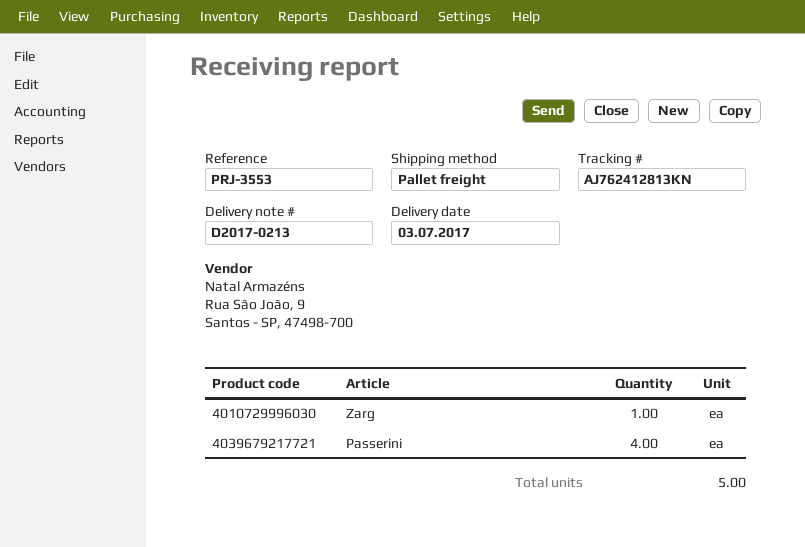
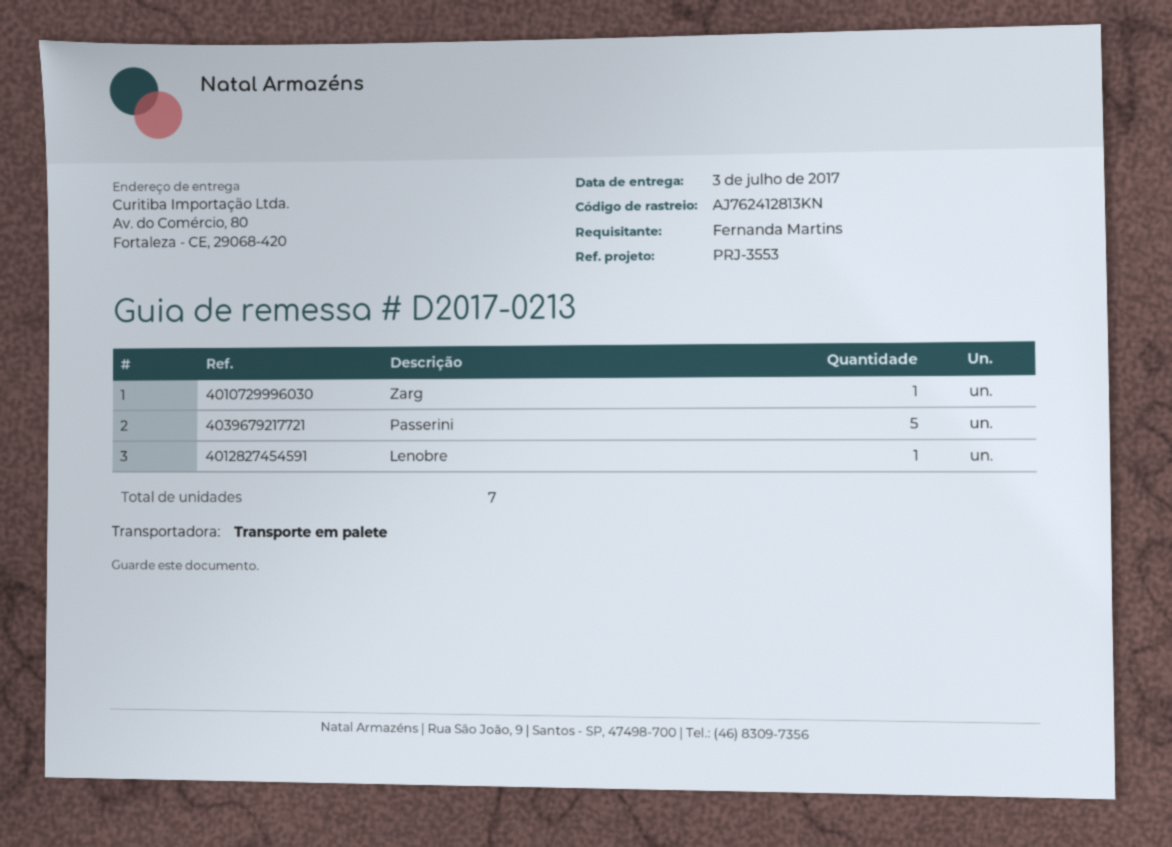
Passerini: 4 -> 5
Lenobre: none -> 1
total quantity: 5 -> 7

